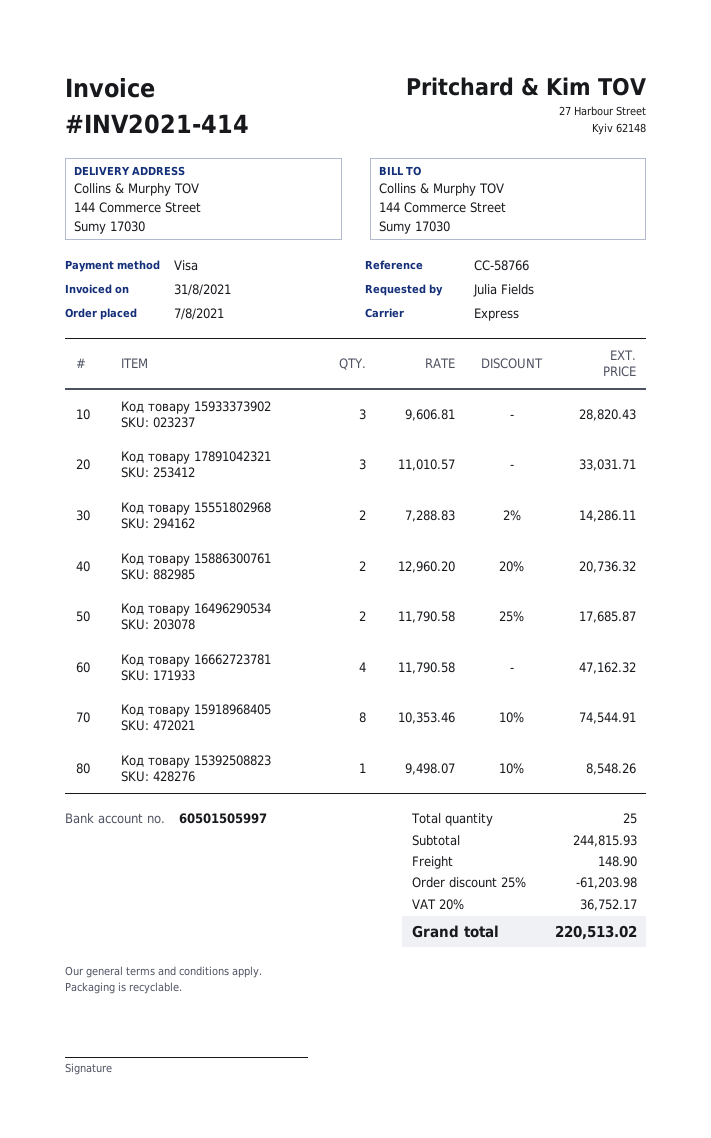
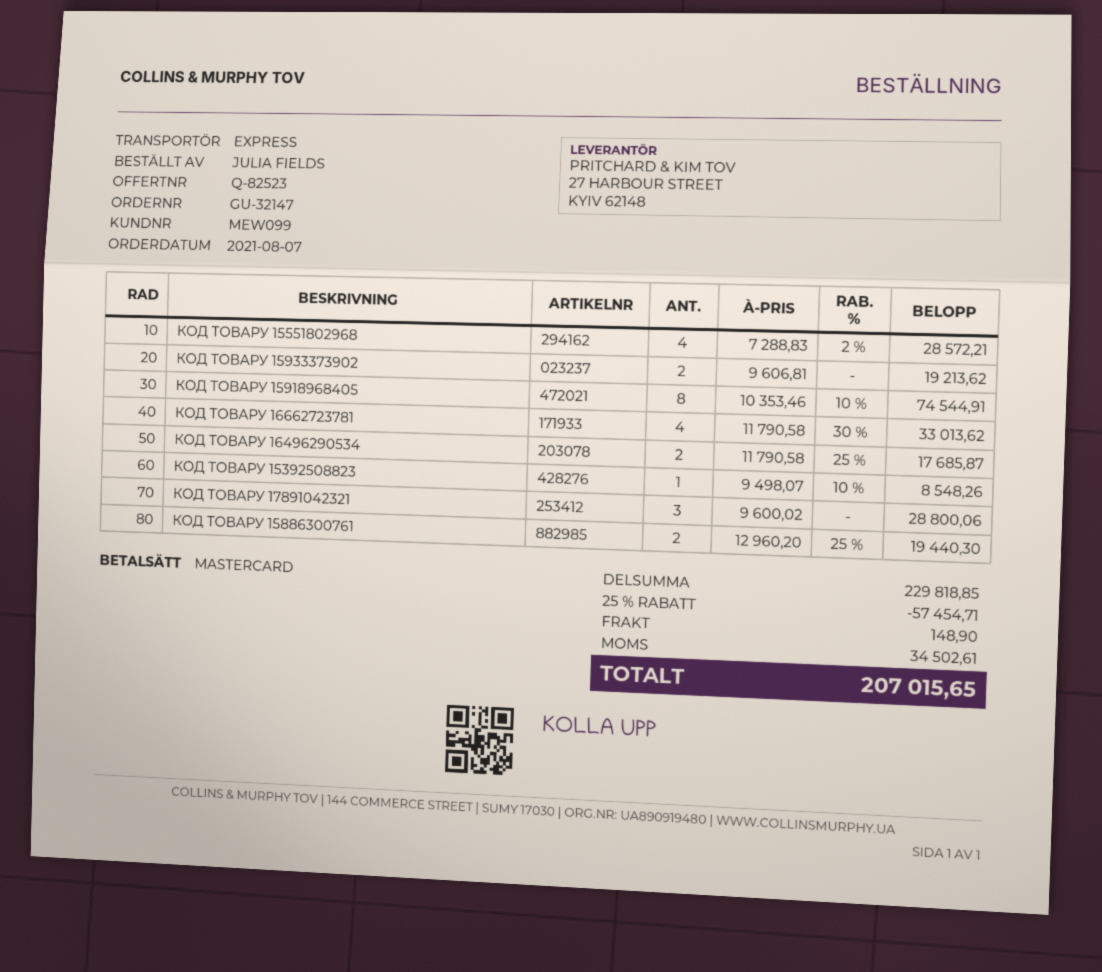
payment method: Visa -> Mastercard
Код товару 15933373902: 3 x 9606.81 = 28820.43 -> 2 x 9606.81 = 19213.62
Код товару 17891042321: 3 x 11010.57 = 33031.71 -> 3 x 9600.02 = 28800.06
Код товару 15551802968: 2 x 7288.83 - 2% = 14286.11 -> 4 x 7288.83 - 2% = 28572.21
Код товару 15886300761: 2 x 12960.20 - 20% = 20736.32 -> 2 x 12960.20 - 25% = 19440.30
Код товару 16662723781: 4 x 11790.58 = 47162.32 -> 4 x 11790.58 - 30% = 33013.62
subtotal: 244815.93 -> 229818.85
discount: 25% = 61203.98 -> 25% = 57454.71
tax: 36752.17 -> 34502.61
total: 220513.02 -> 207015.65

